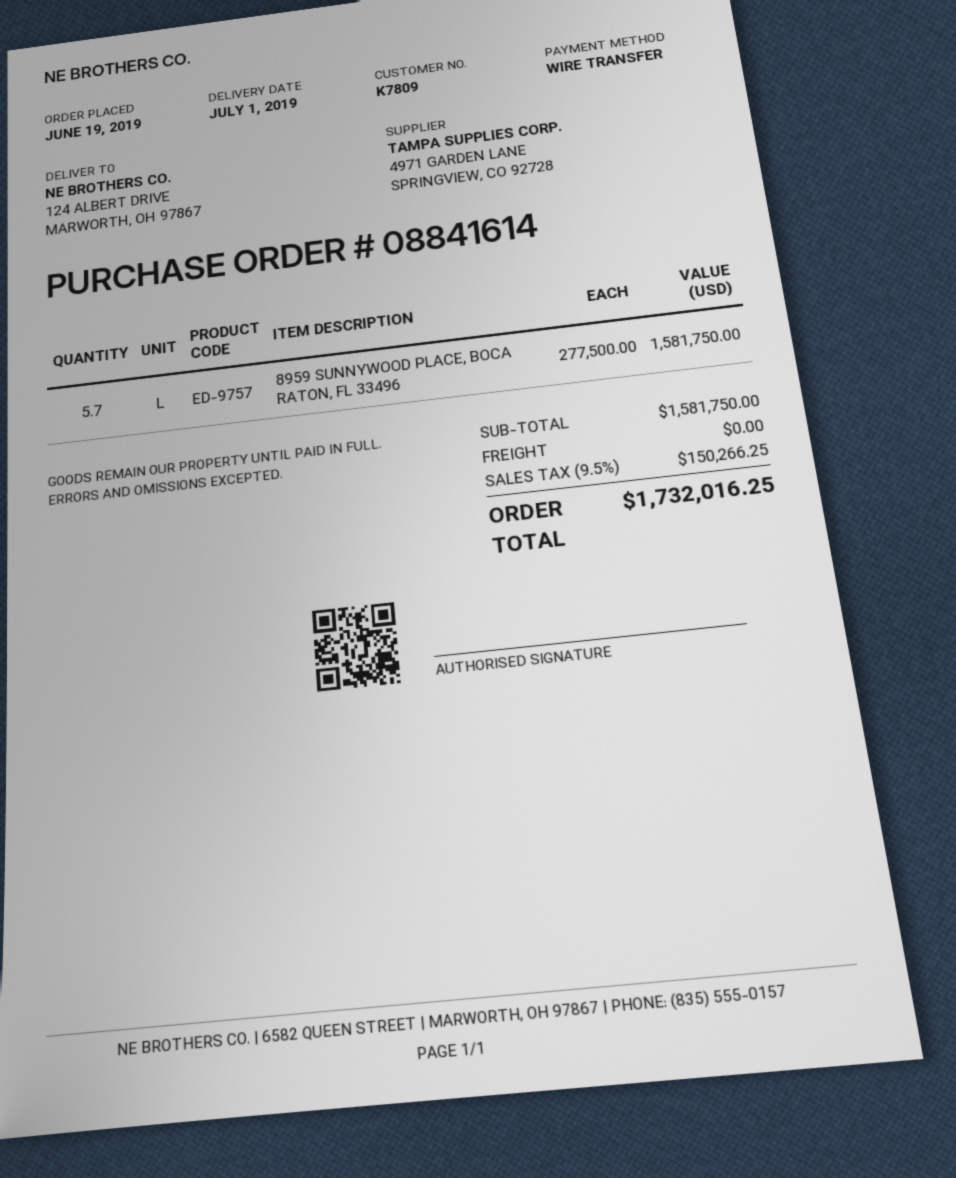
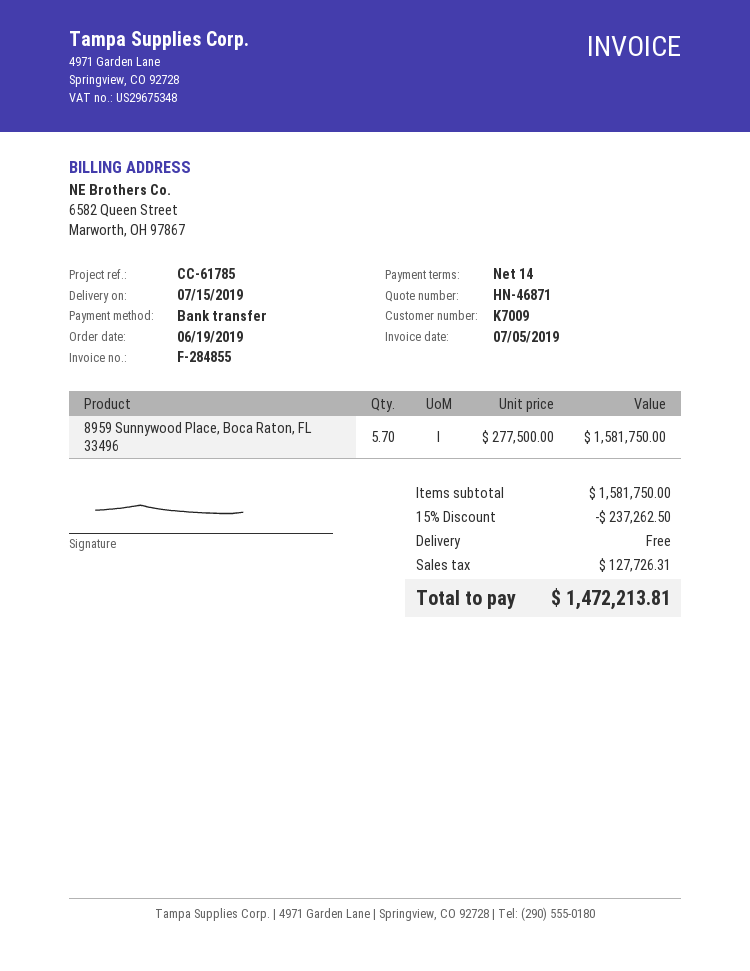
delivery date: 2019-07-01 -> 2019-07-15
customer number: K7809 -> K7009
discount: none -> 15% = 237262.50
tax: 150266.25 -> 127726.31
total: 1732016.25 -> 1472213.81

